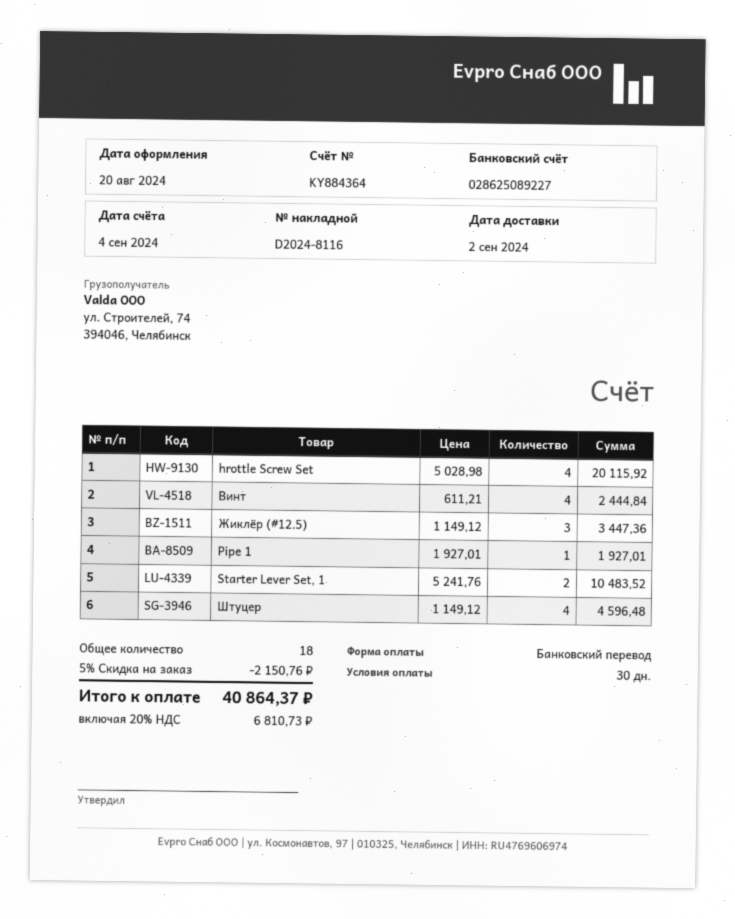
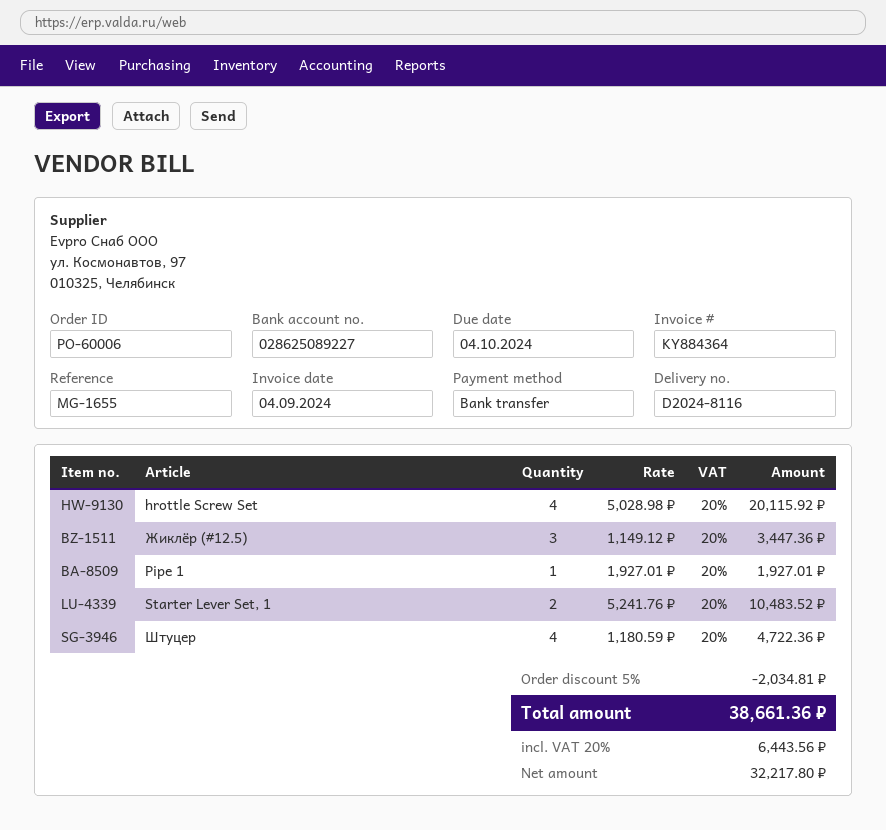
Винт: 4 x 611.21 = 2444.84 -> none
Штуцер: 4 x 1149.12 = 4596.48 -> 4 x 1180.59 = 4722.36
discount: 5% = 2150.76 -> 5% = 2034.81
tax: 20% = 6810.73 -> 20% = 6443.56
total: 40864.37 -> 38661.36

